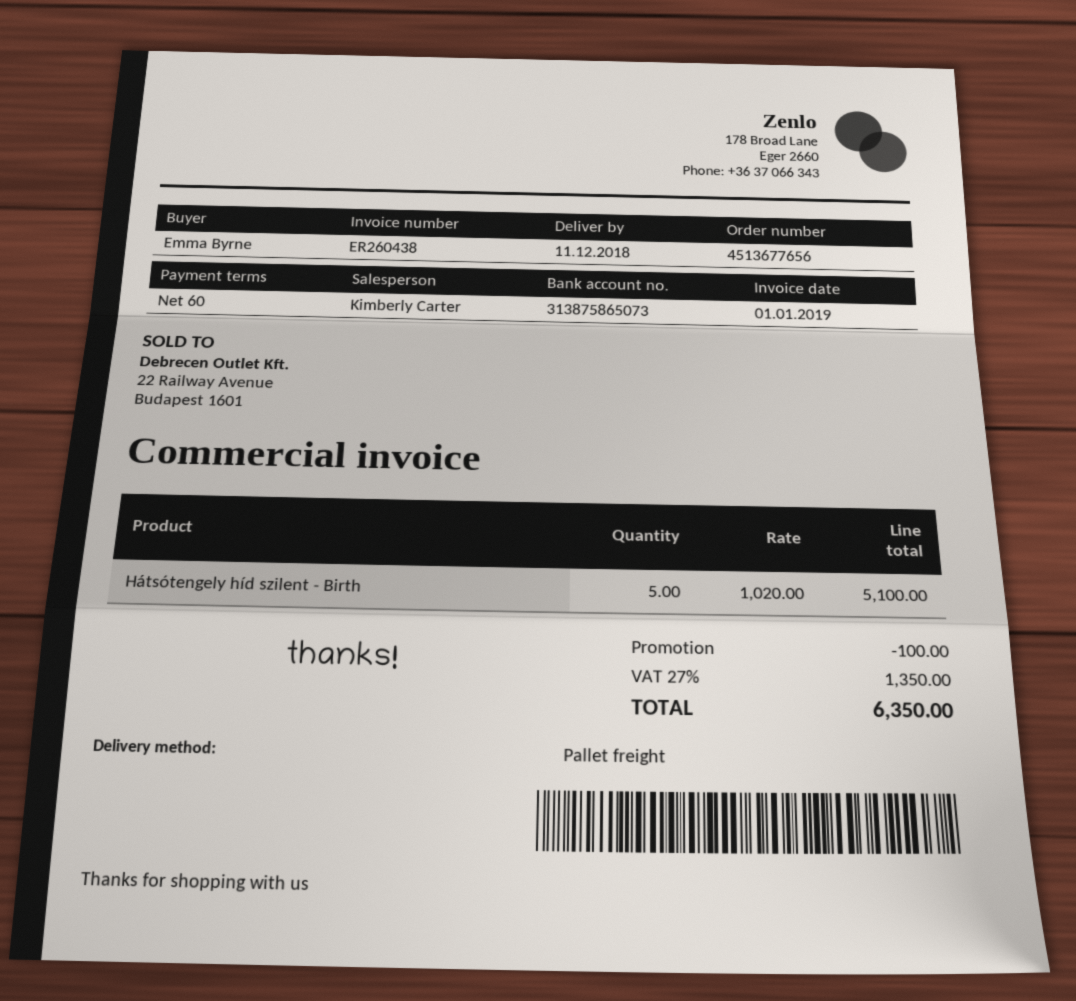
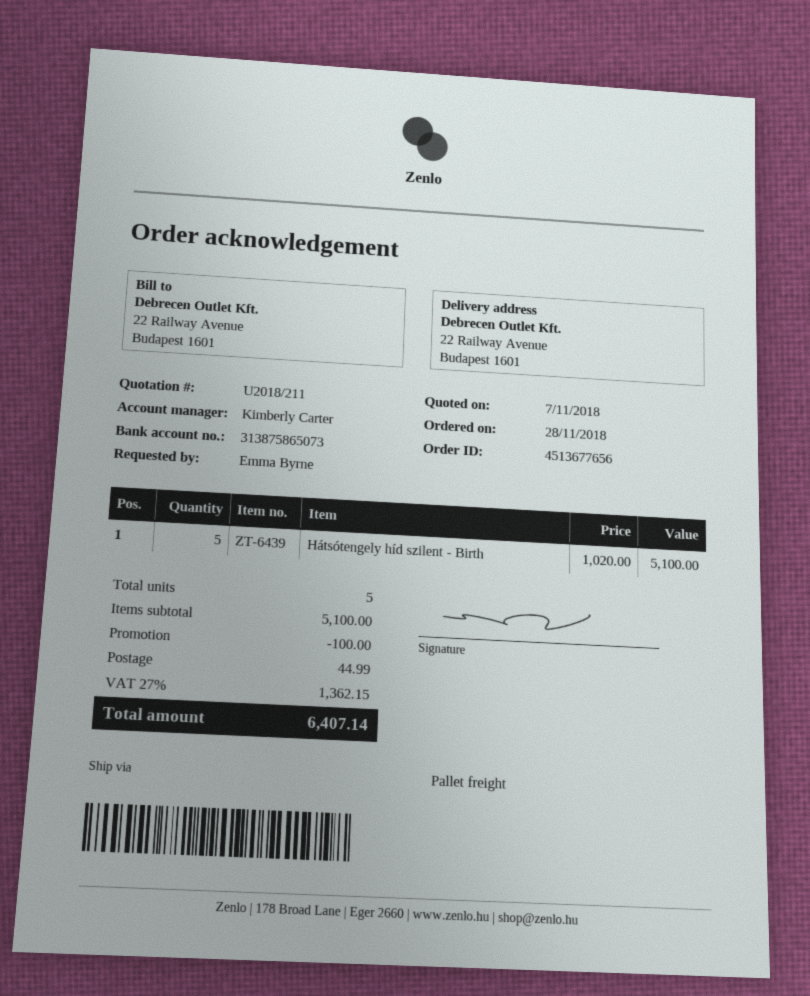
shipping: none -> 44.99
tax: 27% = 1350.00 -> 27% = 1362.15
total: 6350.00 -> 6407.14

